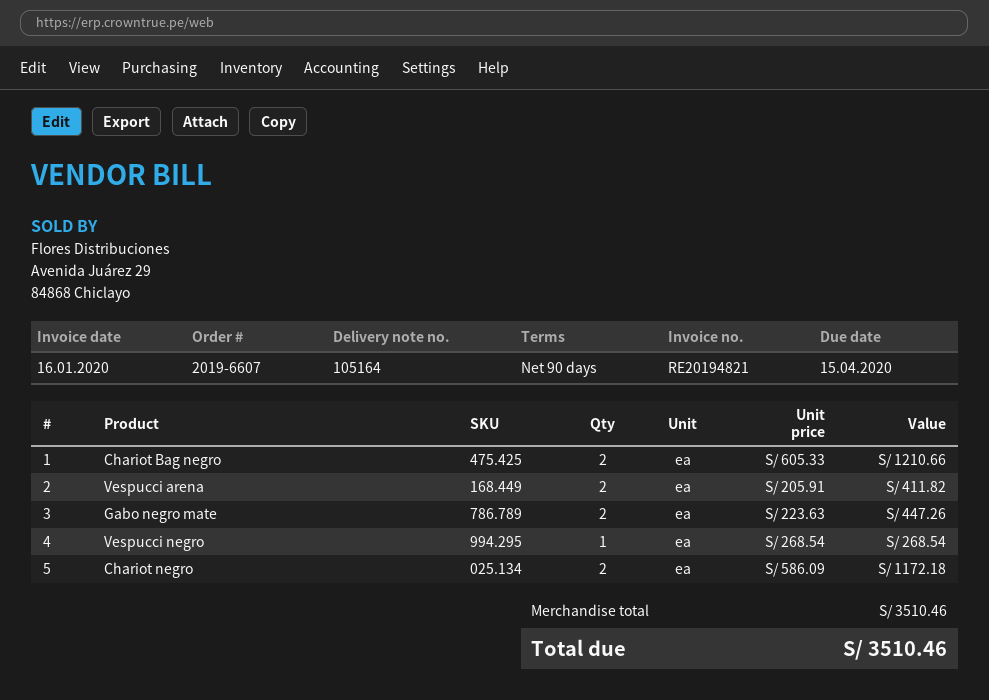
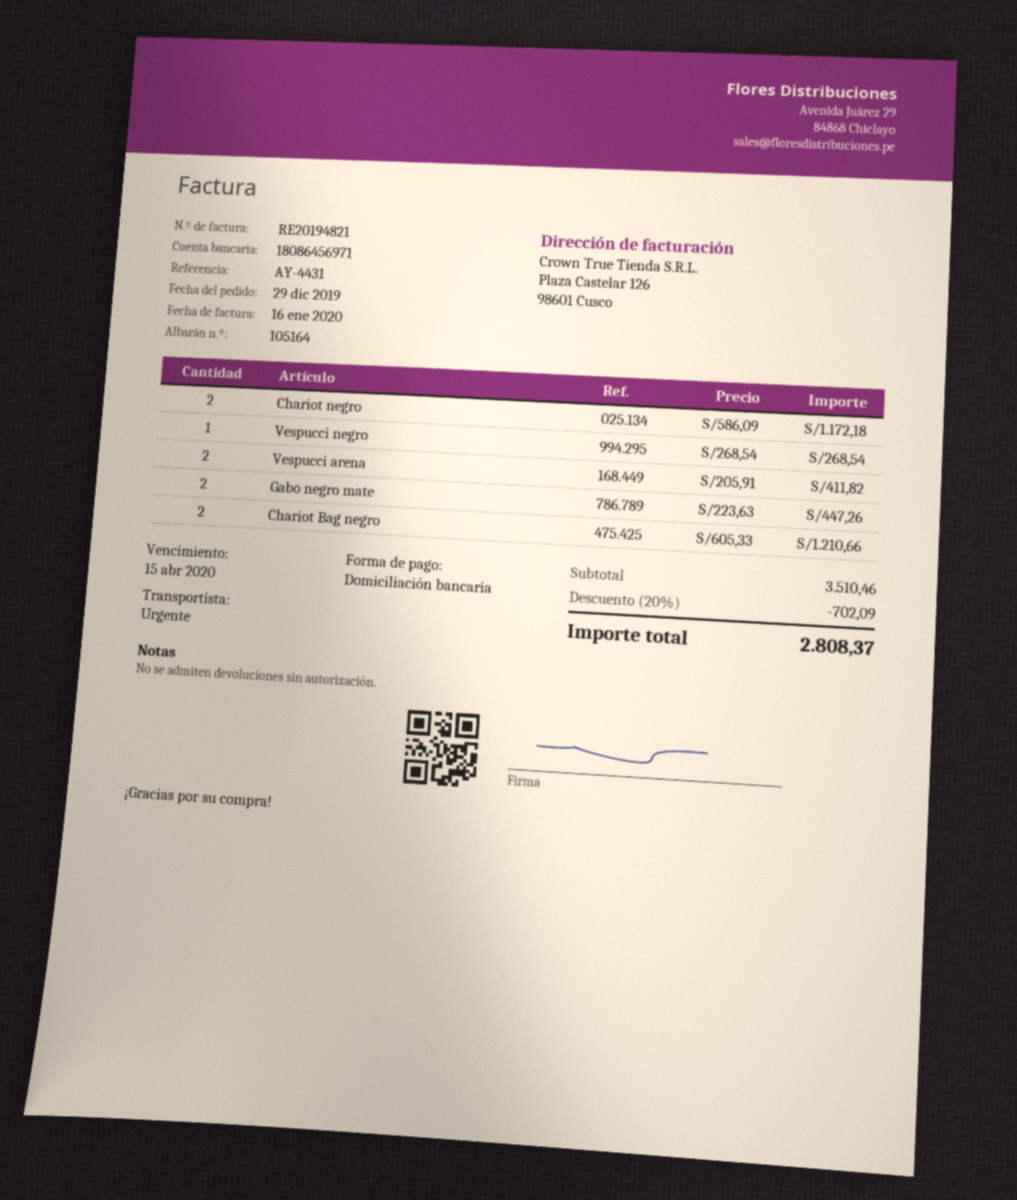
discount: none -> 20% = 702.09
total: 3510.46 -> 2808.37

